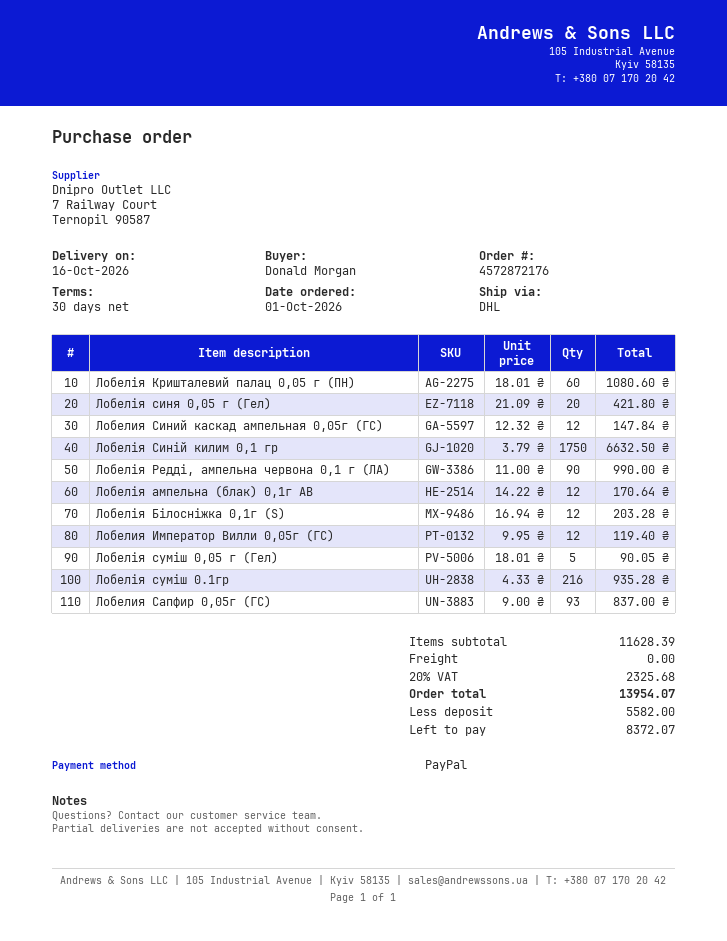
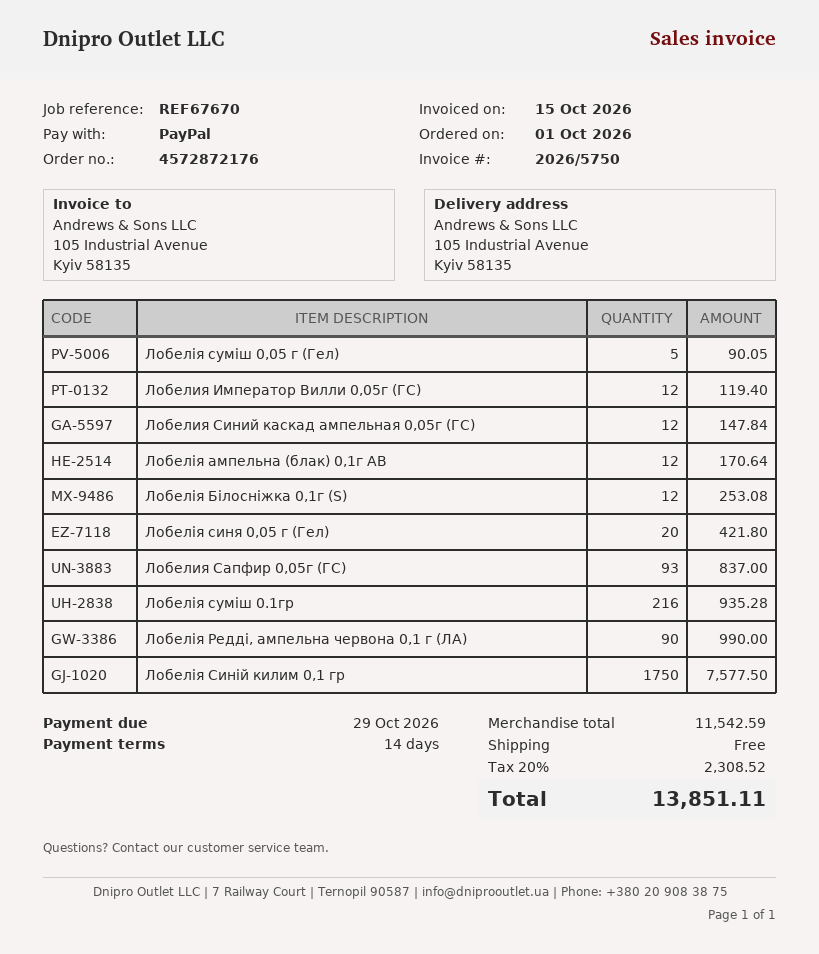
payment terms: 30 days -> 14 days
Лобелія Кришталевий палац 0,05 г (ПН): 60 for 1080.60 -> none
Лобелія Синій килим 0,1 гр: 1750 for 6632.50 -> 1750 for 7577.50
Лобелія Білосніжка 0,1г (S): 12 for 203.28 -> 12 for 253.08
subtotal: 11628.39 -> 11542.59
tax: 20% = 2325.68 -> 20% = 2308.52
total: 13954.07 -> 13851.11

